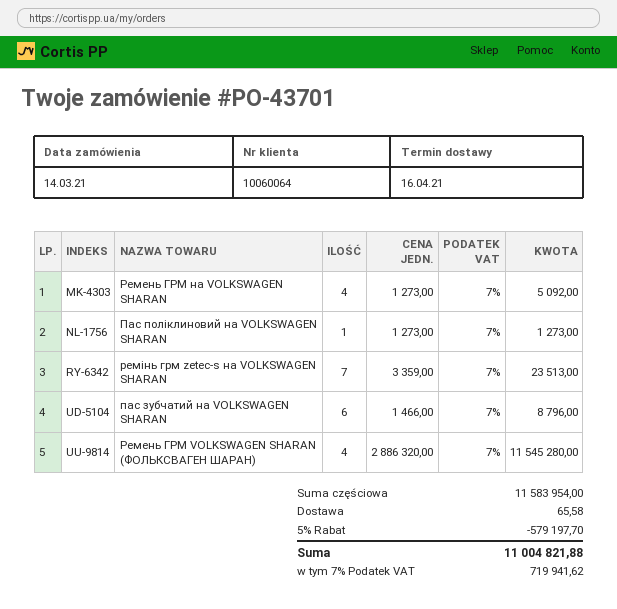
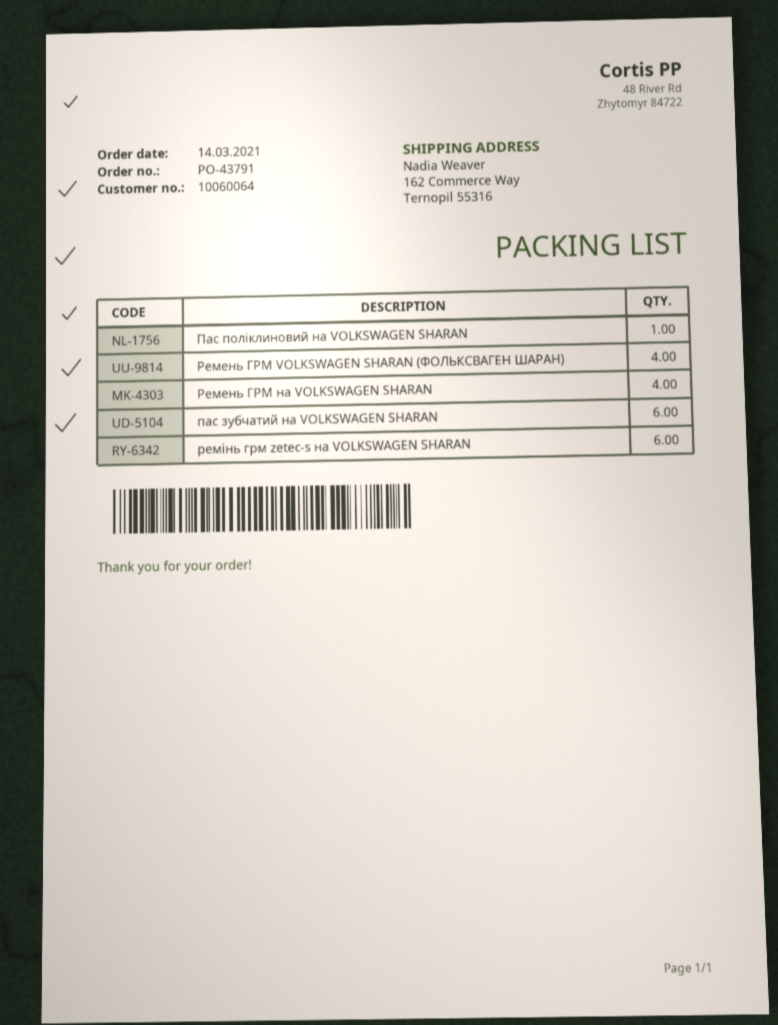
order number: PO-43701 -> PO-43791
ремінь грм zetec-s на VOLKSWAGEN SHARAN: 7 -> 6

